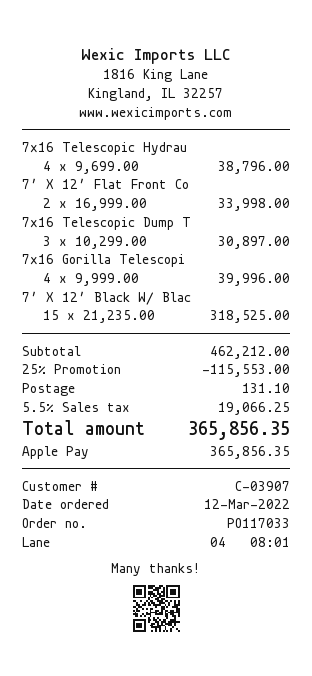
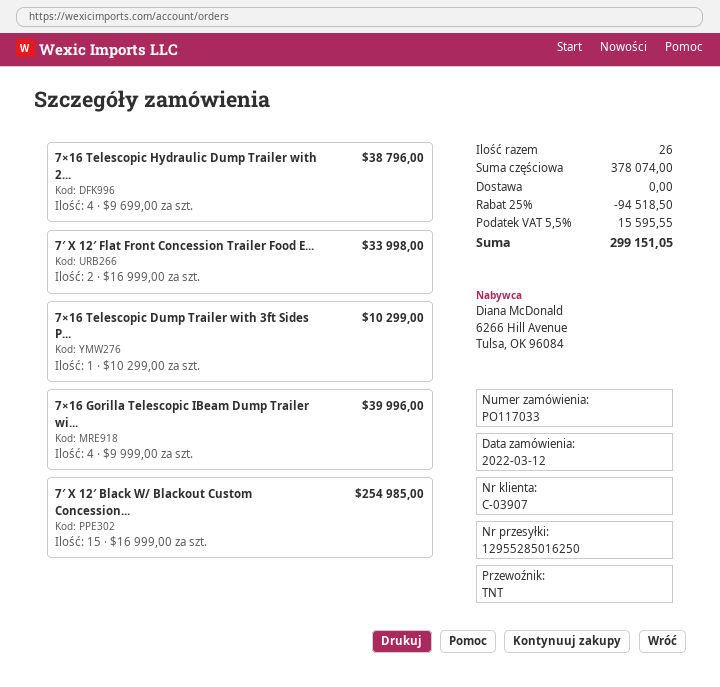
7×16 Telescopic Dump T: 3 x 10299.00 = 30897.00 -> 1 x 10299.00 = 10299.00
7′ X 12′ Black W/ Blac: 15 x 21235.00 = 318525.00 -> 15 x 16999.00 = 254985.00
subtotal: 462212.00 -> 378074.00
discount: 25% = 115553.00 -> 25% = 94518.50
shipping: 131.10 -> 0.00
tax: 5.5% = 19066.25 -> 5.5% = 15595.55
total: 365856.35 -> 299151.05

